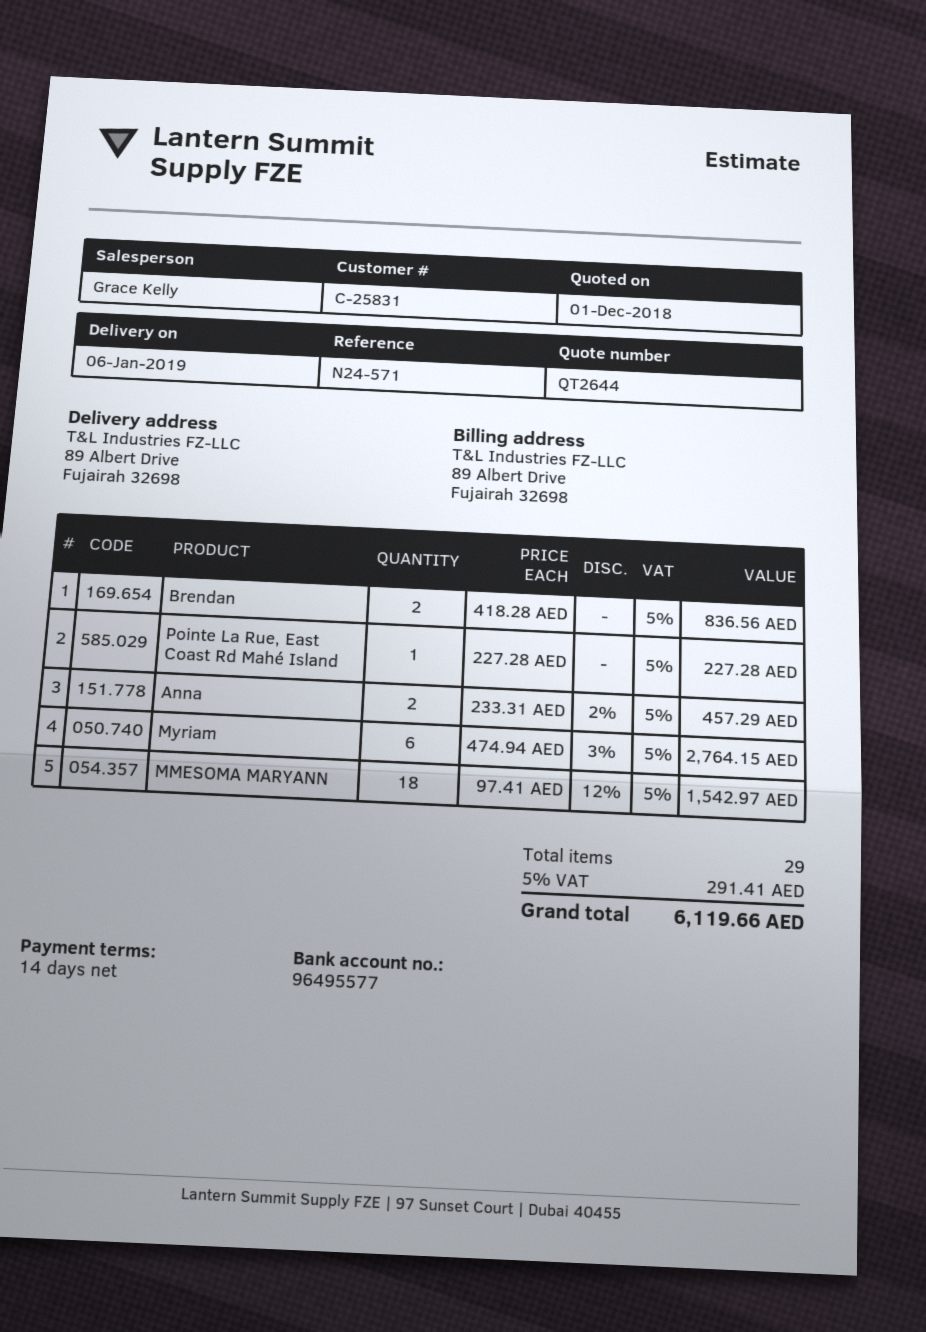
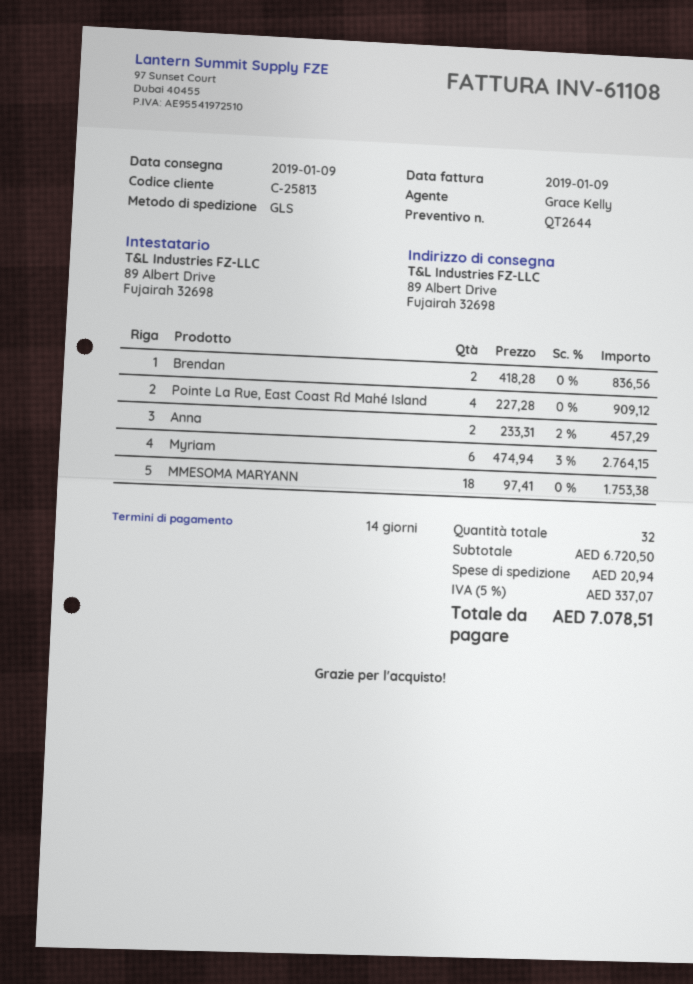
delivery date: 2019-01-06 -> 2019-01-09
customer number: C-25831 -> C-25813
Pointe La Rue, East Coast Rd Mahé Island: 1 x 227.28 = 227.28 -> 4 x 227.28 = 909.12
MMESOMA MARYANN: 18 x 97.41 - 12% = 1542.97 -> 18 x 97.41 = 1753.38
total quantity: 29 -> 32
shipping: none -> 20.94
tax: 5% = 291.41 -> 5% = 337.07
total: 6119.66 -> 7078.51

